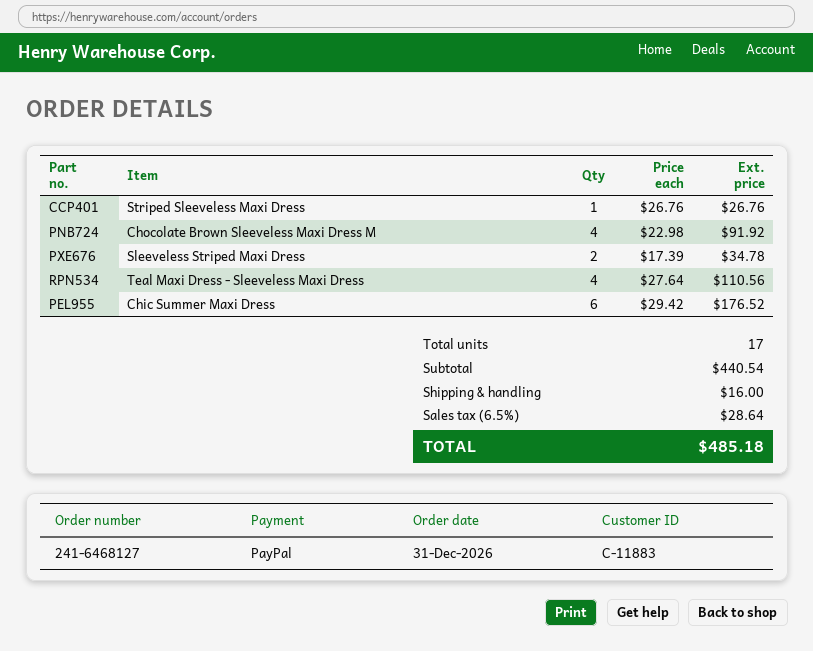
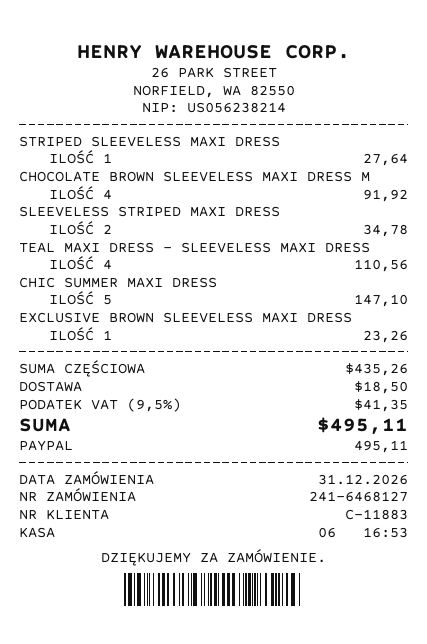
Striped Sleeveless Maxi Dress: 1 for 26.76 -> 1 for 27.64
Chic Summer Maxi Dress: 6 for 176.52 -> 5 for 147.10
EXCLUSIVE BROWN SLEEVELESS MAXI DRESS: none -> 1 for 23.26
subtotal: 440.54 -> 435.26
shipping: 16.00 -> 18.50
tax: 6.5% = 28.64 -> 9.5% = 41.35
total: 485.18 -> 495.11

